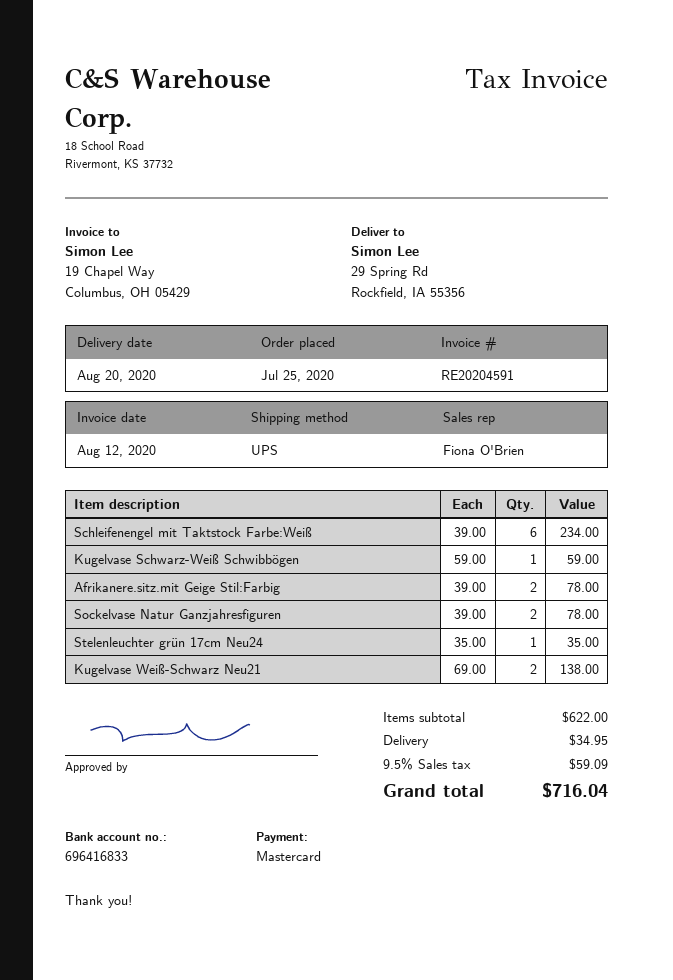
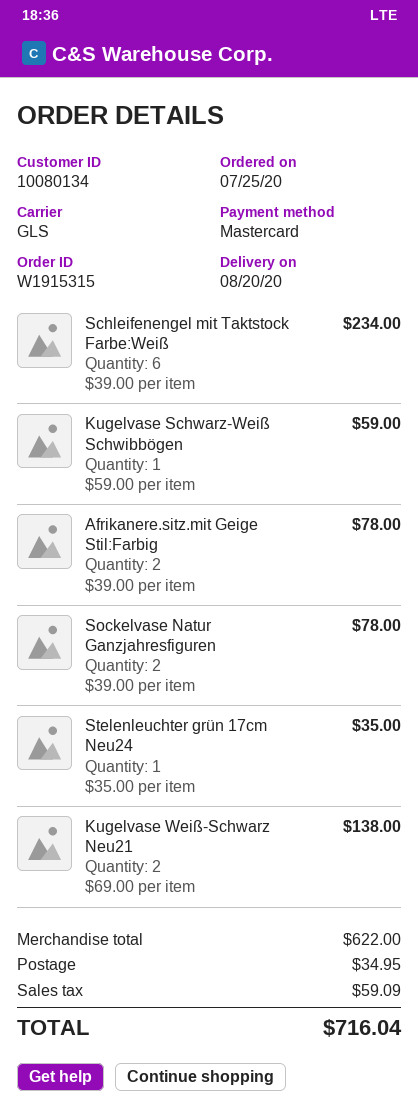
shipping method: UPS -> GLS

